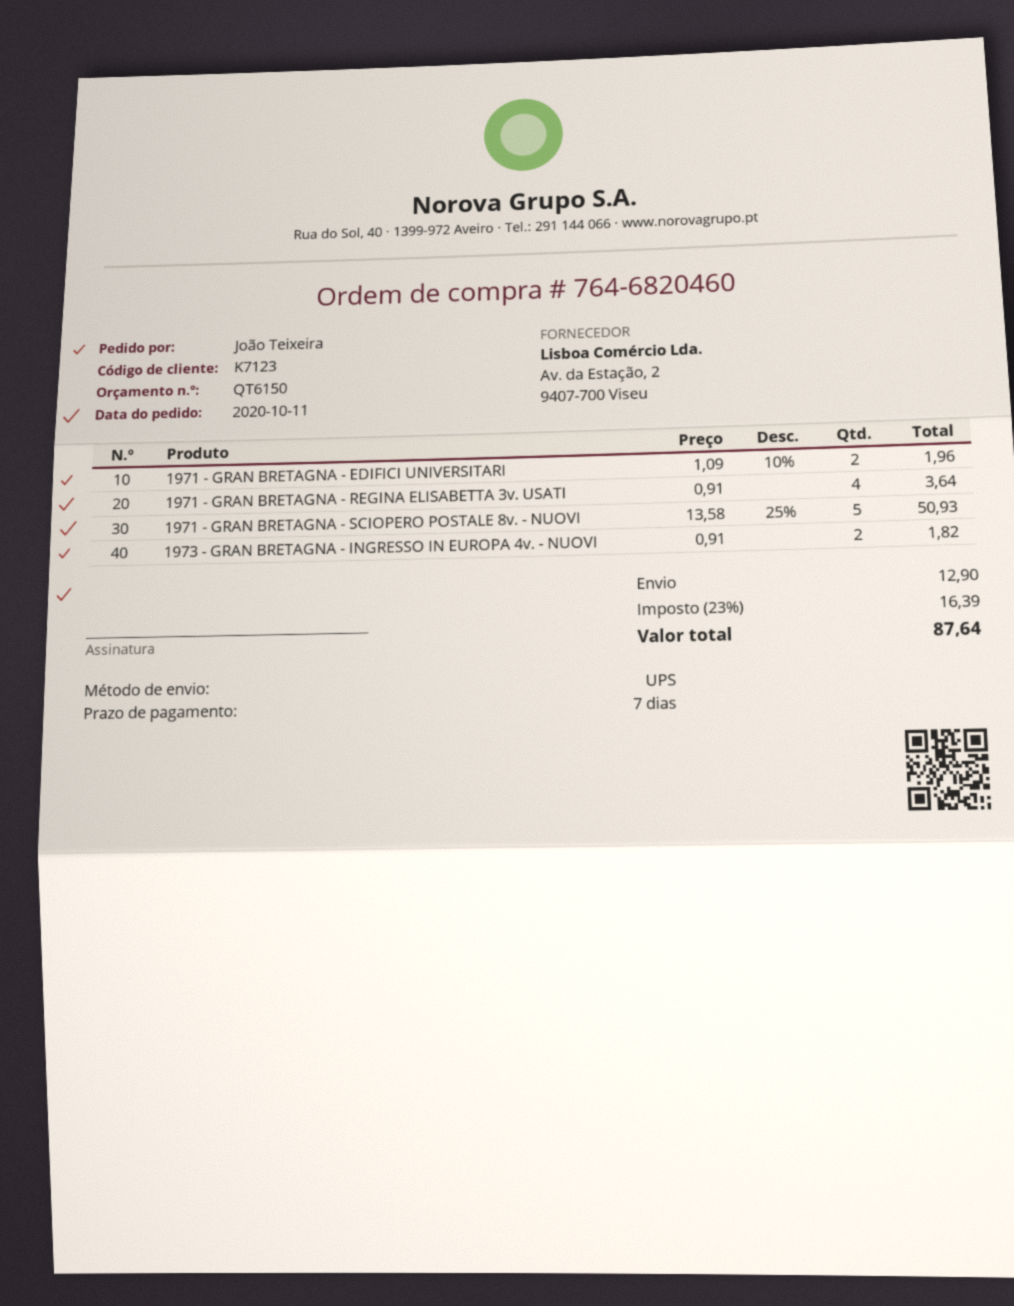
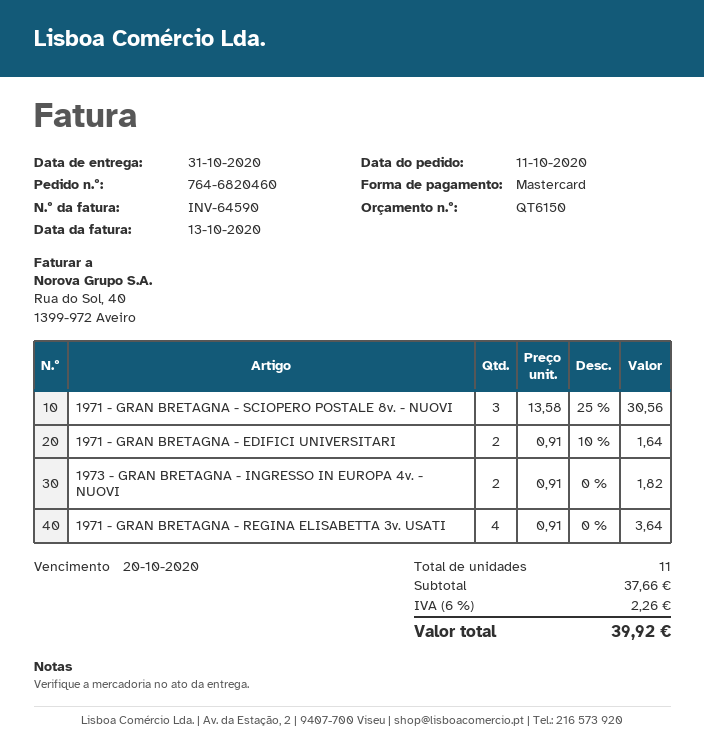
1971 - GRAN BRETAGNA - EDIFICI UNIVERSITARI: 2 x 1.09 - 10% = 1.96 -> 2 x 0.91 - 10% = 1.64
1971 - GRAN BRETAGNA - SCIOPERO POSTALE 8v. - NUOVI: 5 x 13.58 - 25% = 50.93 -> 3 x 13.58 - 25% = 30.56
shipping: 12.90 -> none
tax: 23% = 16.39 -> 6% = 2.26
total: 87.64 -> 39.92

